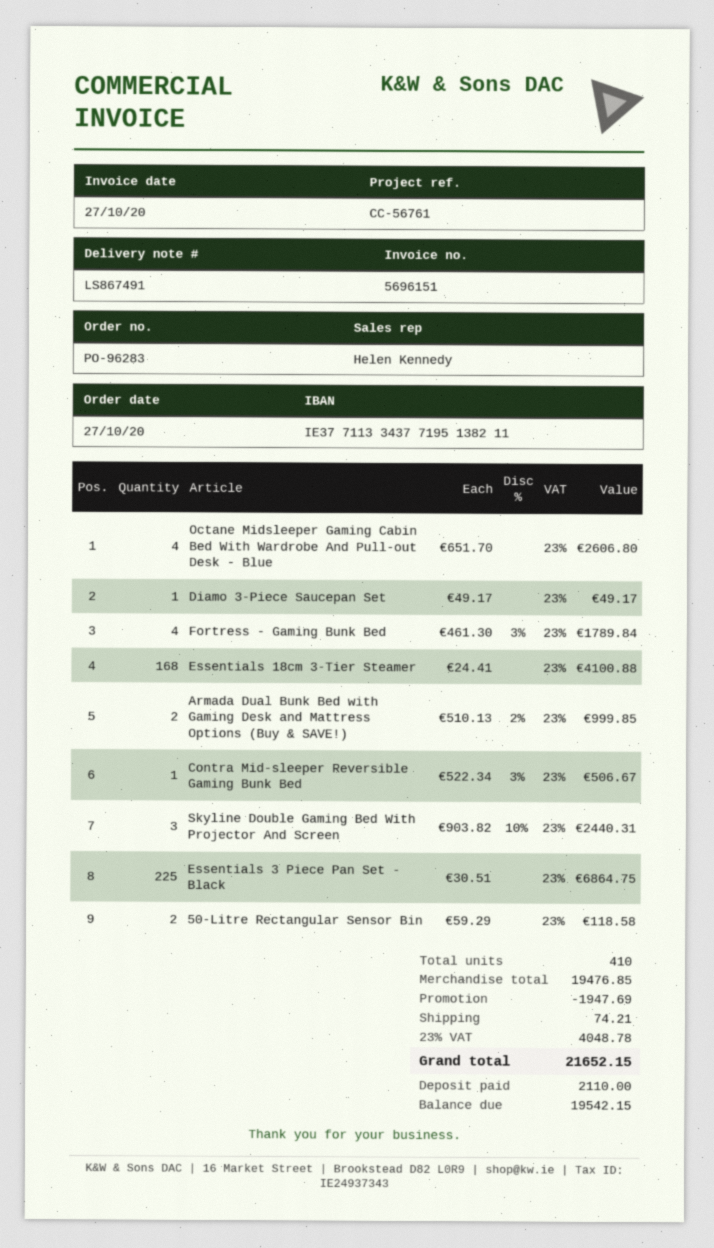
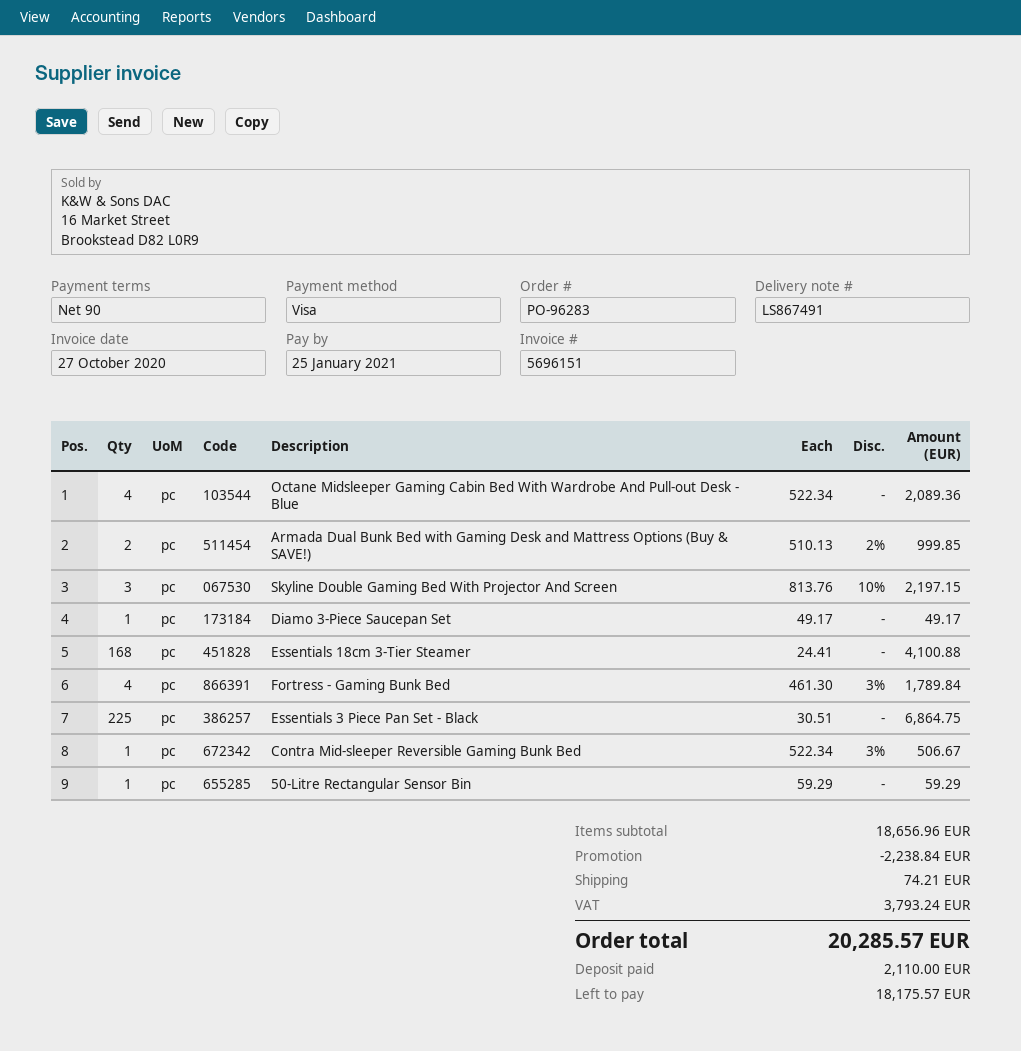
Octane Midsleeper Gaming Cabin Bed With Wardrobe And Pull-out Desk - Blue: 4 x 651.70 = 2606.80 -> 4 x 522.34 = 2089.36
Skyline Double Gaming Bed With Projector And Screen: 3 x 903.82 - 10% = 2440.31 -> 3 x 813.76 - 10% = 2197.15
50-Litre Rectangular Sensor Bin: 2 x 59.29 = 118.58 -> 1 x 59.29 = 59.29
subtotal: 19476.85 -> 18656.96
discount: 1947.69 -> 2238.84
tax: 4048.78 -> 3793.24
total: 21652.15 -> 20285.57
balance: 19542.15 -> 18175.57

